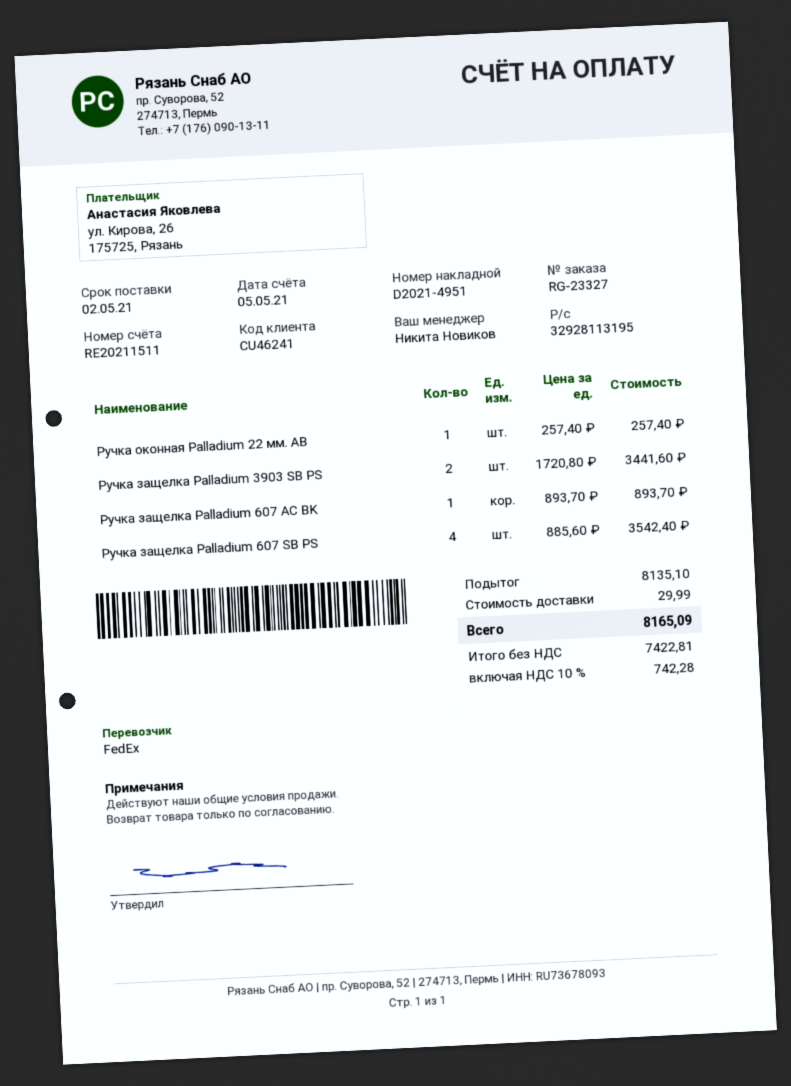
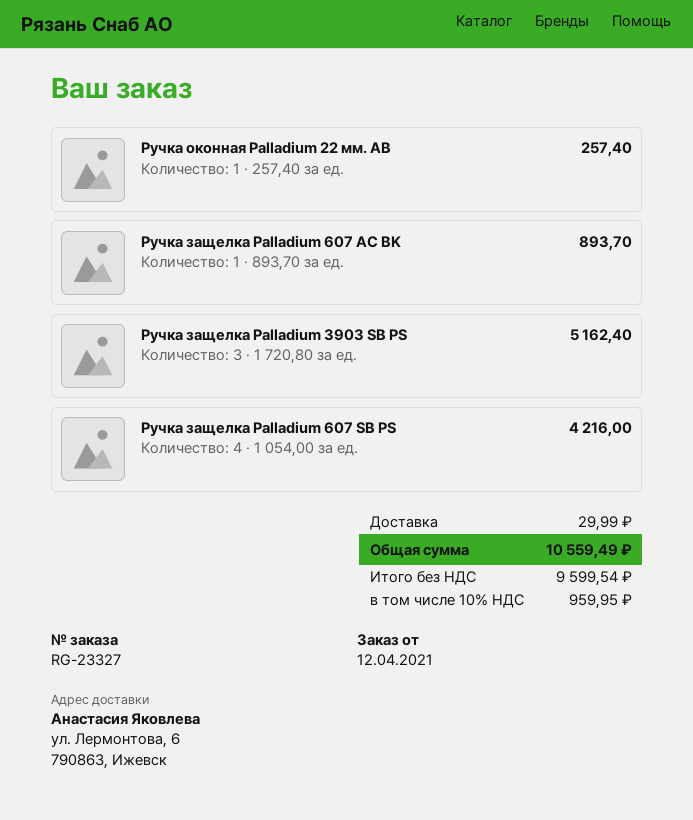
Ручка защелка Palladium 3903 SB PS: 2 x 1720.80 = 3441.60 -> 3 x 1720.80 = 5162.40
Ручка защелка Palladium 607 SB PS: 4 x 885.60 = 3542.40 -> 4 x 1054.00 = 4216.00
net: 7422.81 -> 9599.54
tax: 10% = 742.28 -> 10% = 959.95
total: 8165.09 -> 10559.49

